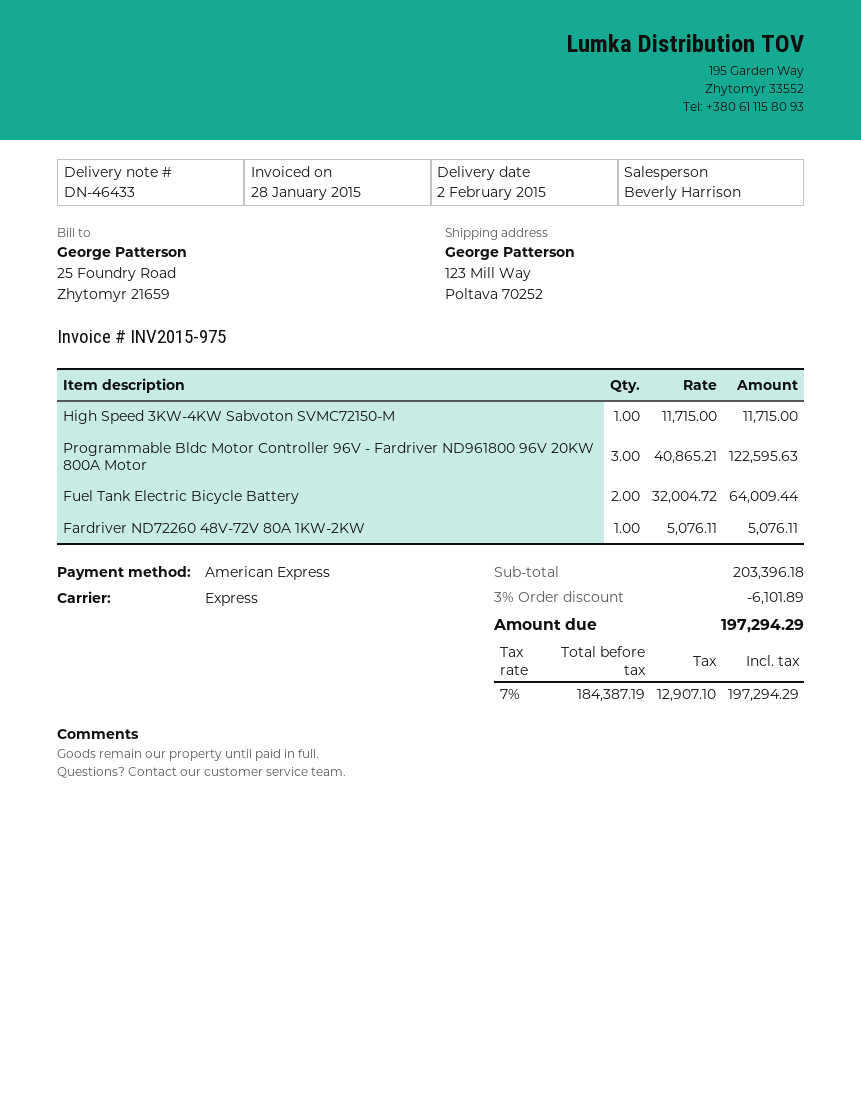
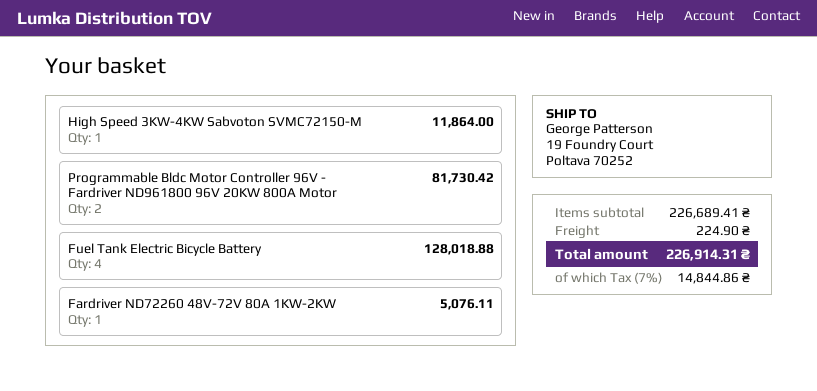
ship to: 123 Mill Way, Poltava 70252 -> 19 Foundry Court, Poltava 70252
High Speed 3KW-4KW Sabvoton SVMC72150-M: 1 for 11715.00 -> 1 for 11864.00
Programmable Bldc Motor Controller 96V - Fardriver ND961800 96V 20KW 800A Motor: 3 for 122595.63 -> 2 for 81730.42
Fuel Tank Electric Bicycle Battery: 2 for 64009.44 -> 4 for 128018.88
subtotal: 203396.18 -> 226689.41
discount: 3% = 6101.89 -> none
shipping: none -> 224.90
tax: 7% = 12907.10 -> 7% = 14844.86
total: 197294.29 -> 226914.31

